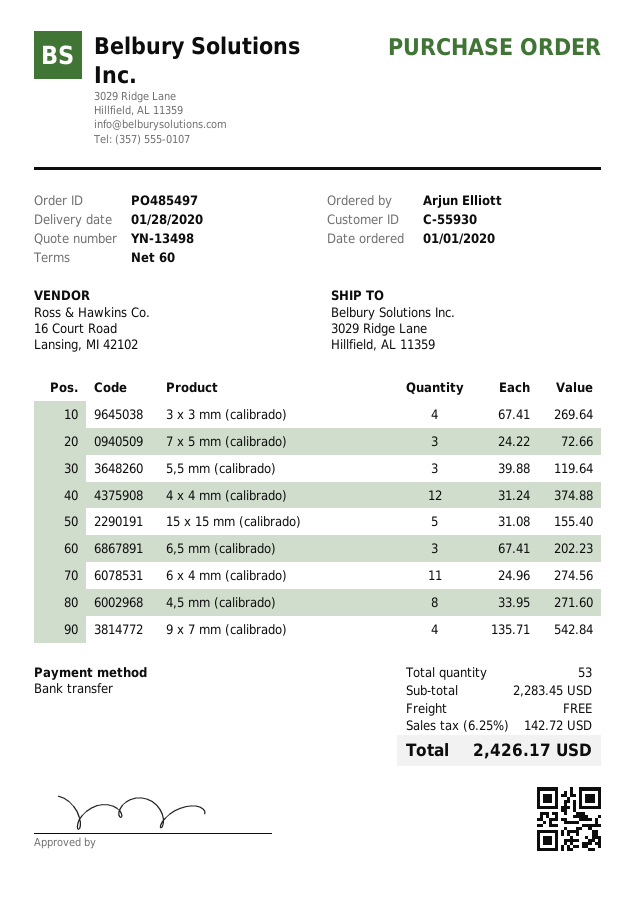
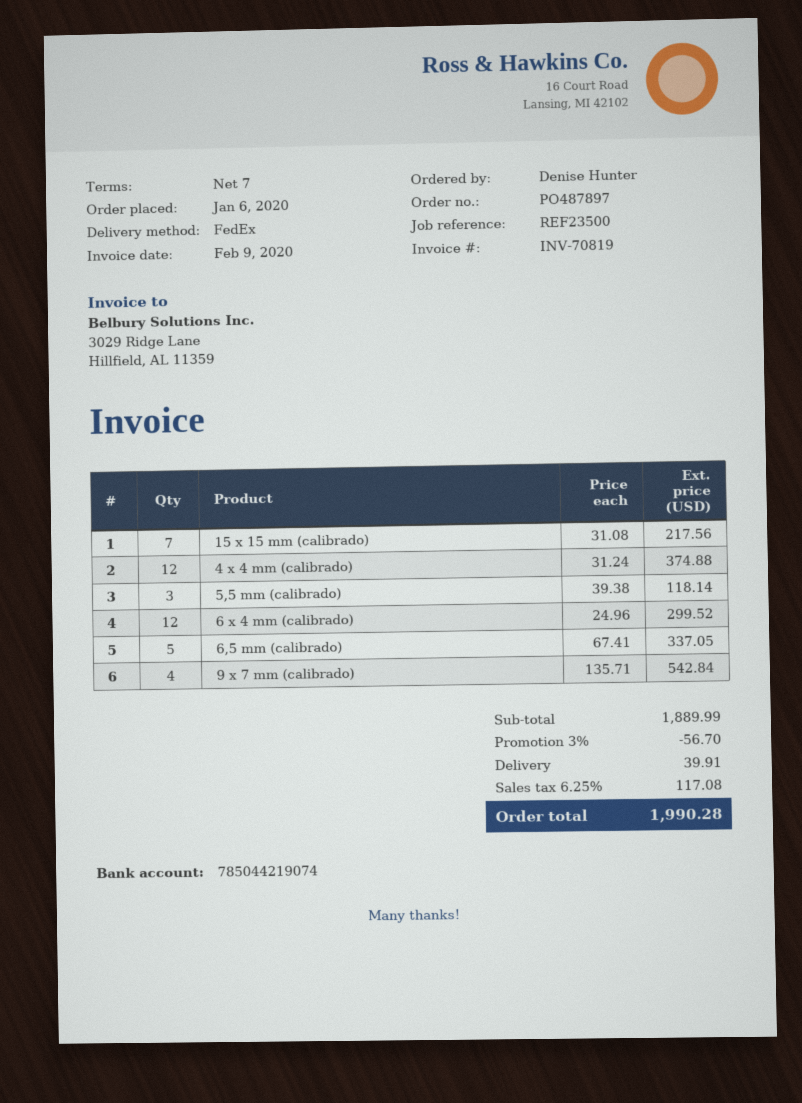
order number: PO485497 -> PO487897
order date: 2020-01-01 -> 2020-01-06
payment terms: 60 days -> 7 days
ordered by: Arjun Elliott -> Denise Hunter
3 x 3 mm (calibrado): 4 x 67.41 = 269.64 -> none
7 x 5 mm (calibrado): 3 x 24.22 = 72.66 -> none
5,5 mm (calibrado): 3 x 39.88 = 119.64 -> 3 x 39.38 = 118.14
15 x 15 mm (calibrado): 5 x 31.08 = 155.40 -> 7 x 31.08 = 217.56
6,5 mm (calibrado): 3 x 67.41 = 202.23 -> 5 x 67.41 = 337.05
6 x 4 mm (calibrado): 11 x 24.96 = 274.56 -> 12 x 24.96 = 299.52
4,5 mm (calibrado): 8 x 33.95 = 271.60 -> none
subtotal: 2283.45 -> 1889.99
discount: none -> 3% = 56.70
shipping: 0.00 -> 39.91
tax: 6.25% = 142.72 -> 6.25% = 117.08
total: 2426.17 -> 1990.28

